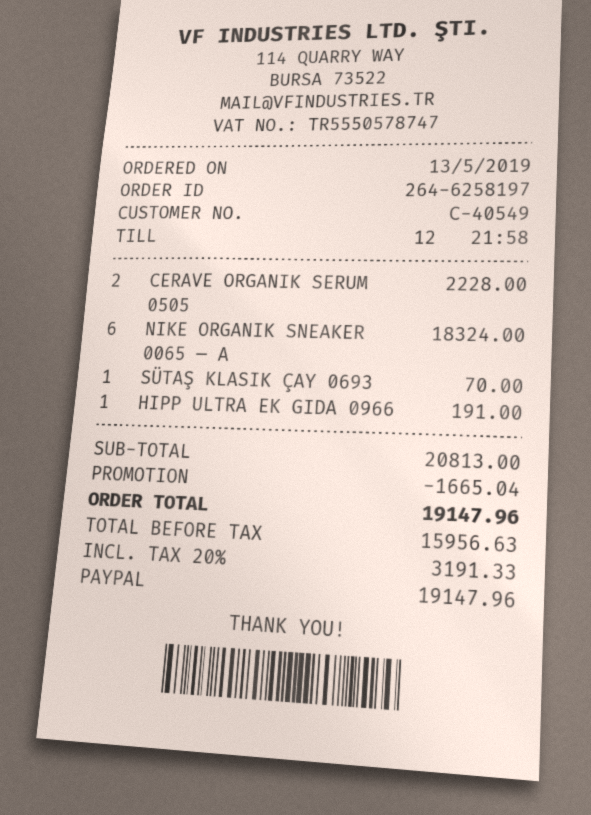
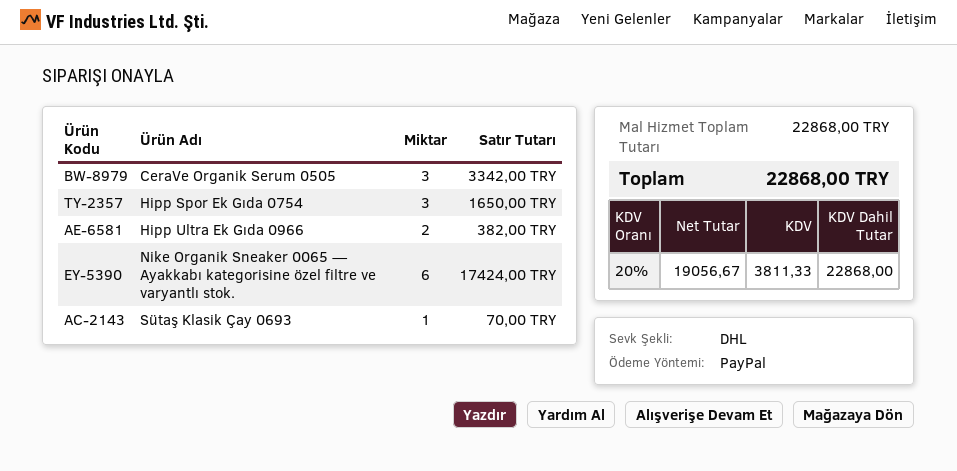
CERAVE ORGANIK SERUM 0505: 2 for 2228.00 -> 3 for 3342.00
NIKE ORGANIK SNEAKER 0065 — A: 6 for 18324.00 -> 6 for 17424.00
HIPP ULTRA EK GIDA 0966: 1 for 191.00 -> 2 for 382.00
Hipp Spor Ek Gıda 0754: none -> 3 for 1650.00
subtotal: 20813.00 -> 22868.00
discount: 1665.04 -> none
net: 15956.63 -> 19056.67
tax: 20% = 3191.33 -> 20% = 3811.33
total: 19147.96 -> 22868.00

